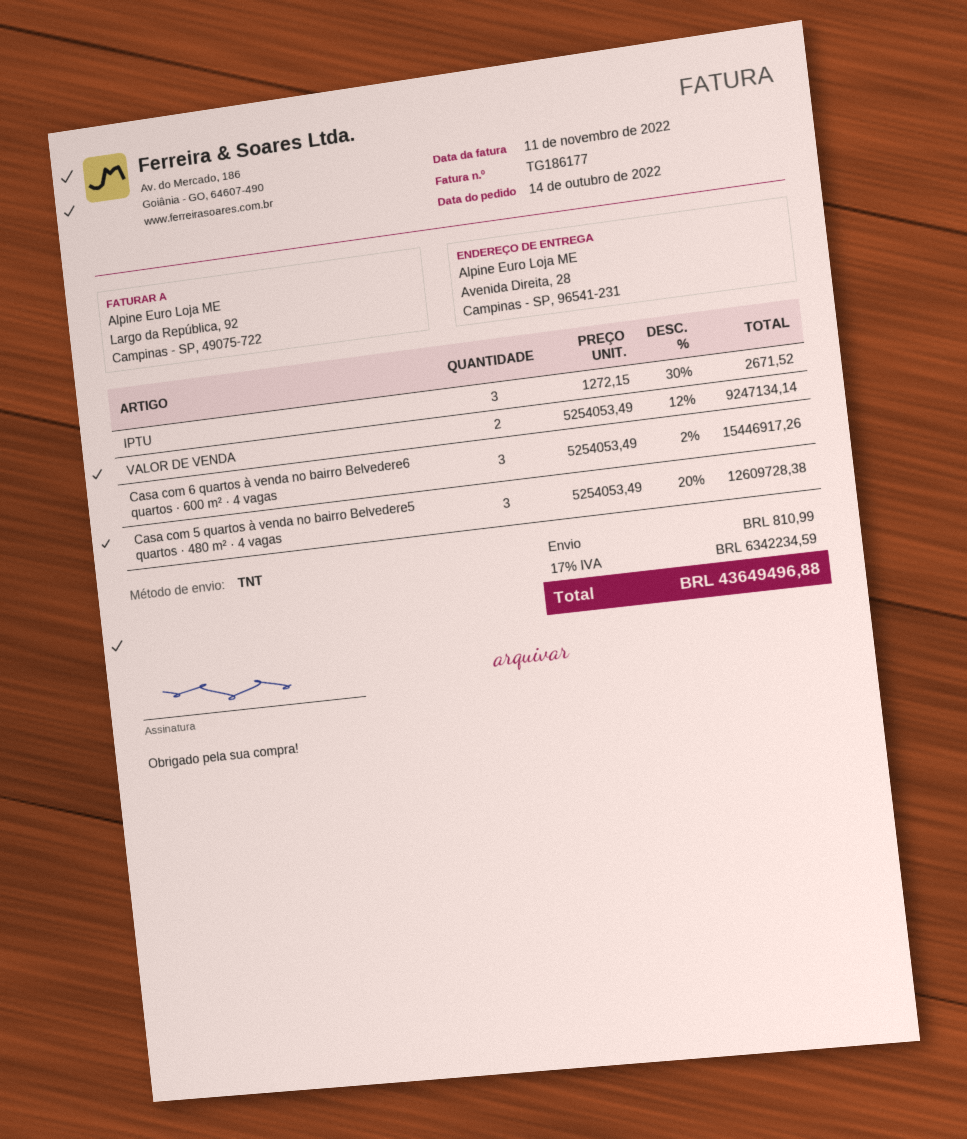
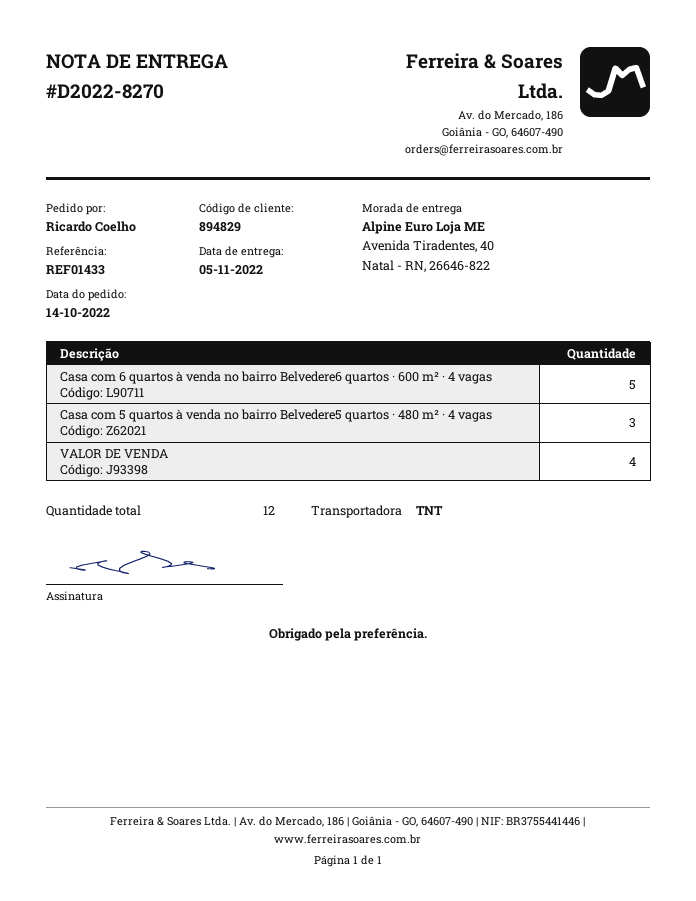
ship to: Avenida Direita, 28, Campinas - SP, 96541-231 -> Avenida Tiradentes, 40, Natal - RN, 26646-822
IPTU: 3 -> none
VALOR DE VENDA: 2 -> 4
Casa com 6 quartos à venda no bairro Belvedere6 quartos · 600 m² · 4 vagas: 3 -> 5

